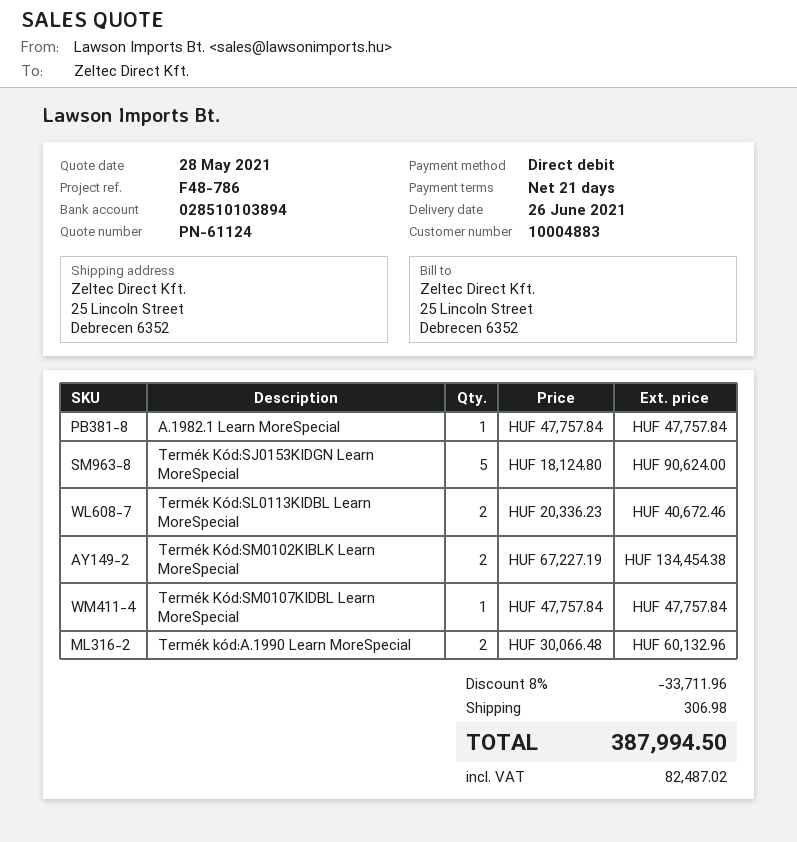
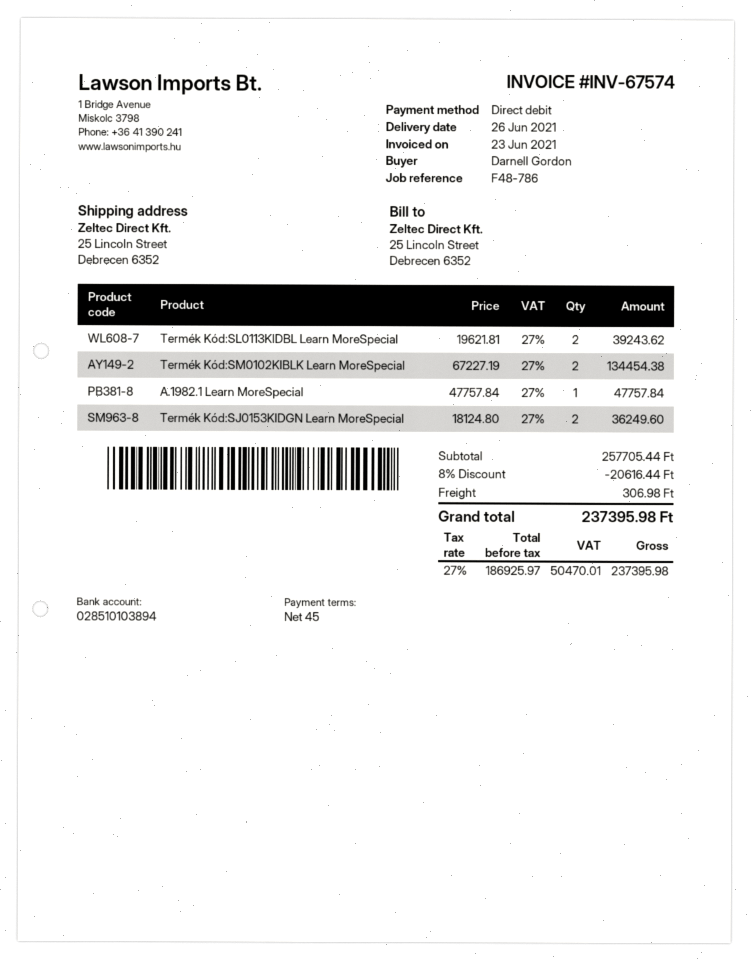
payment terms: 21 days -> 45 days
Termék Kód:SJ0153KIDGN Learn MoreSpecial: 5 x 18124.80 = 90624.00 -> 2 x 18124.80 = 36249.60
Termék Kód:SL0113KIDBL Learn MoreSpecial: 2 x 20336.23 = 40672.46 -> 2 x 19621.81 = 39243.62
Termék Kód:SM0107KIDBL Learn MoreSpecial: 1 x 47757.84 = 47757.84 -> none
Termék kód:A.1990 Learn MoreSpecial: 2 x 30066.48 = 60132.96 -> none
discount: 8% = 33711.96 -> 8% = 20616.44
tax: 82487.02 -> 50470.01
total: 387994.50 -> 237395.98

